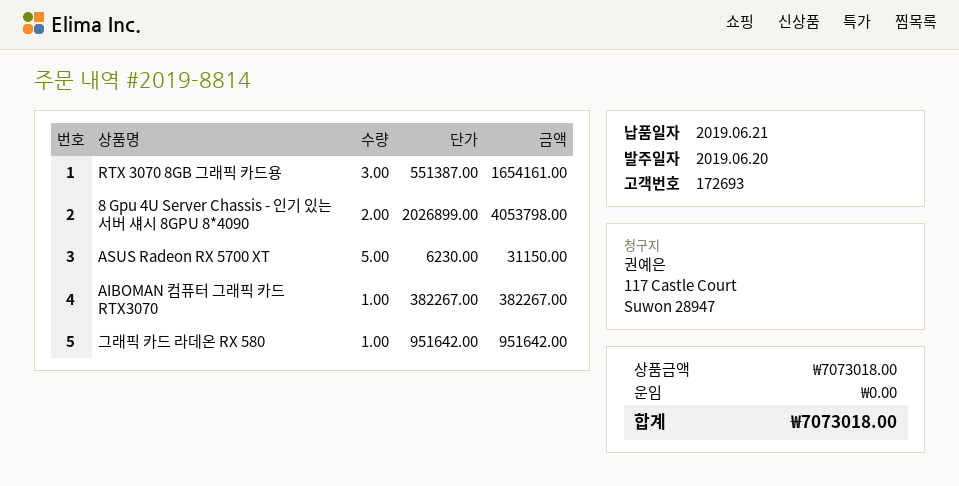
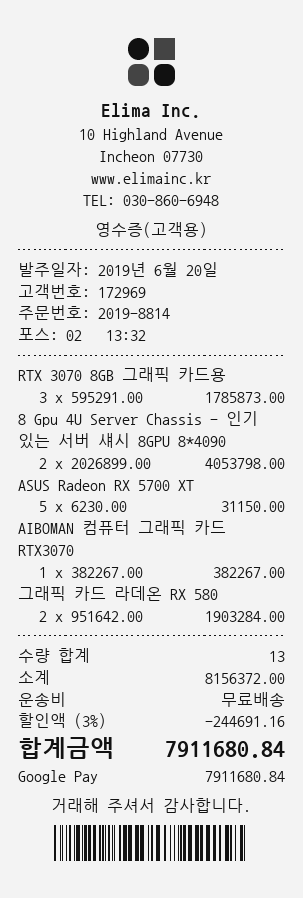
customer number: 172693 -> 172969
RTX 3070 8GB 그래픽 카드용: 3 x 551387.00 = 1654161.00 -> 3 x 595291.00 = 1785873.00
그래픽 카드 라데온 RX 580: 1 x 951642.00 = 951642.00 -> 2 x 951642.00 = 1903284.00
subtotal: 7073018.00 -> 8156372.00
discount: none -> 3% = 244691.16
total: 7073018.00 -> 7911680.84

